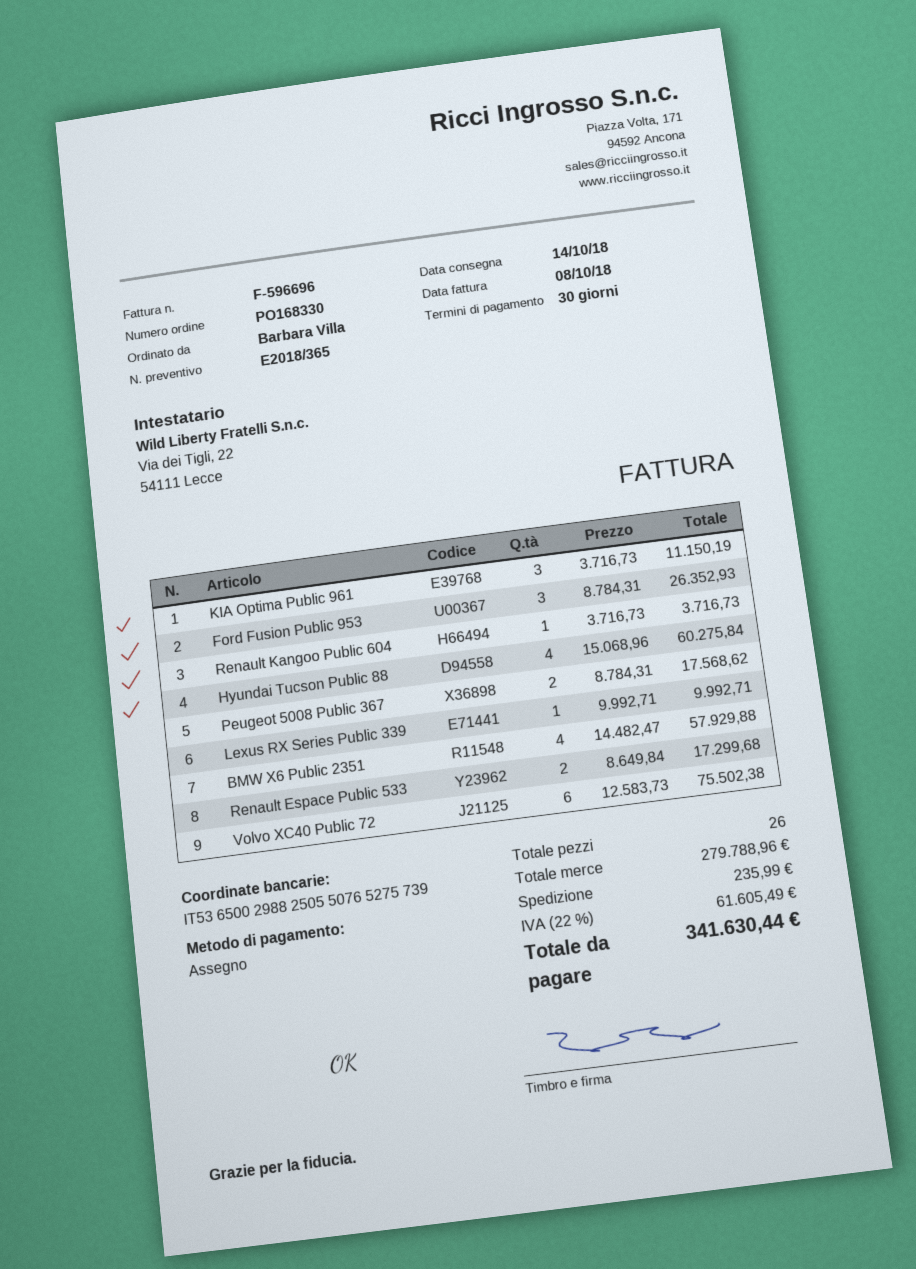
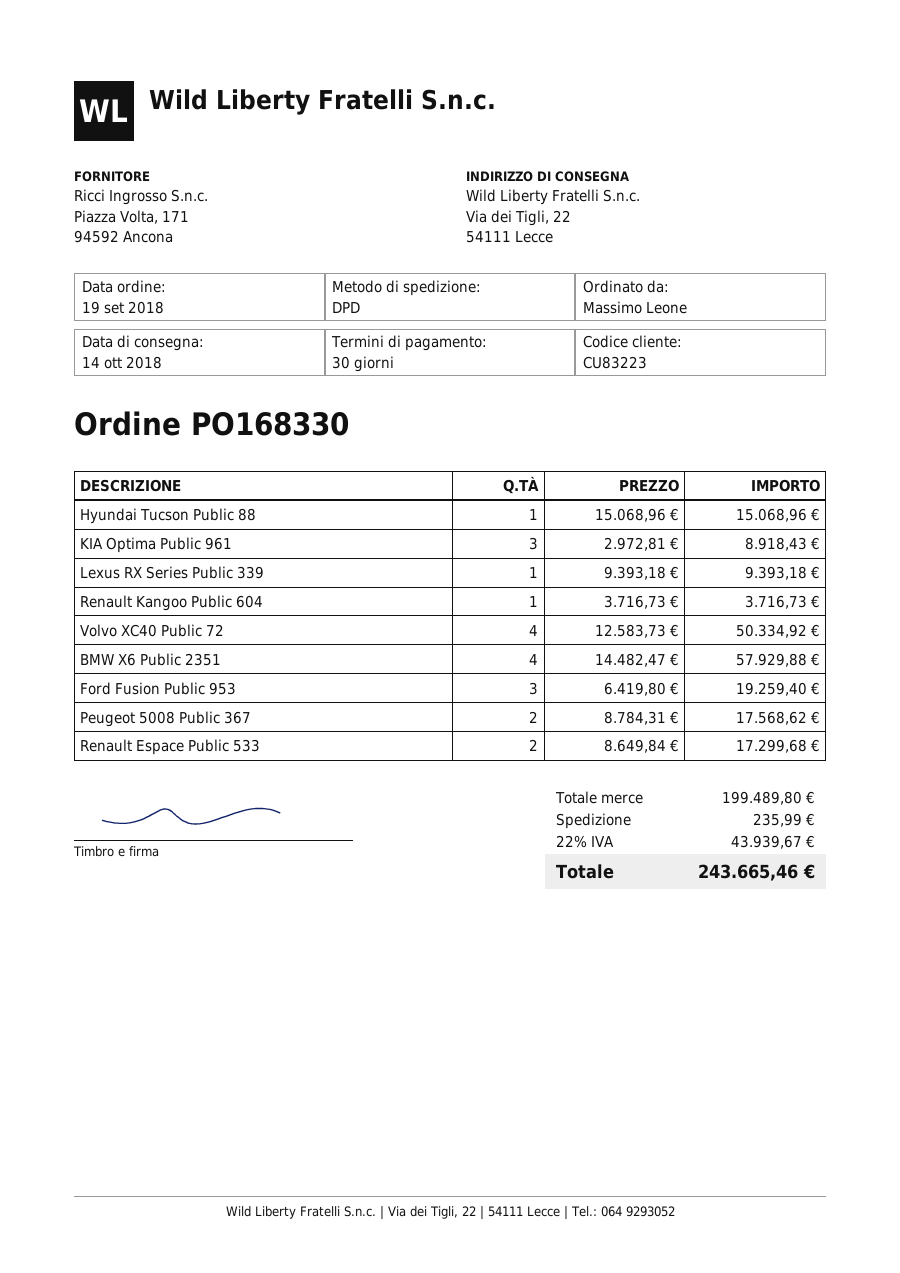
ordered by: Barbara Villa -> Massimo Leone
KIA Optima Public 961: 3 x 3716.73 = 11150.19 -> 3 x 2972.81 = 8918.43
Ford Fusion Public 953: 3 x 8784.31 = 26352.93 -> 3 x 6419.80 = 19259.40
Hyundai Tucson Public 88: 4 x 15068.96 = 60275.84 -> 1 x 15068.96 = 15068.96
Lexus RX Series Public 339: 1 x 9992.71 = 9992.71 -> 1 x 9393.18 = 9393.18
Volvo XC40 Public 72: 6 x 12583.73 = 75502.38 -> 4 x 12583.73 = 50334.92
subtotal: 279788.96 -> 199489.80
tax: 22% = 61605.49 -> 22% = 43939.67
total: 341630.44 -> 243665.46

